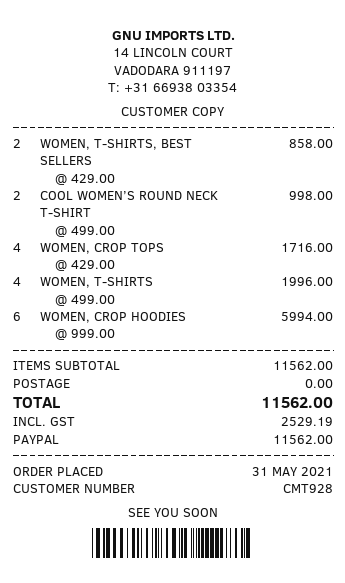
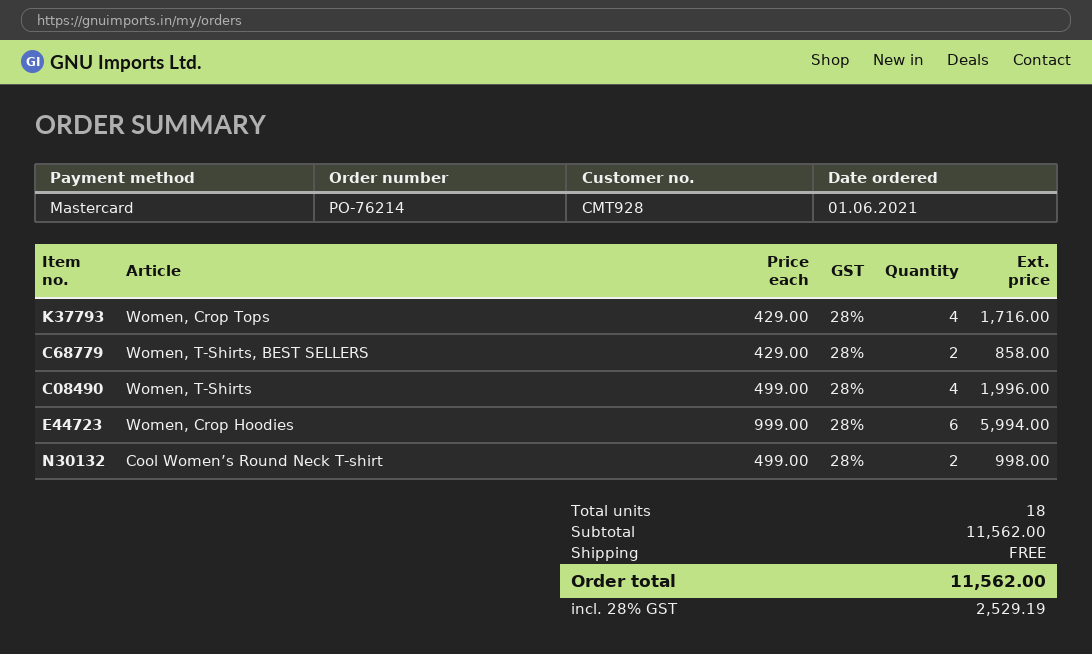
order date: 2021-05-31 -> 2021-06-01
payment method: PayPal -> Mastercard

